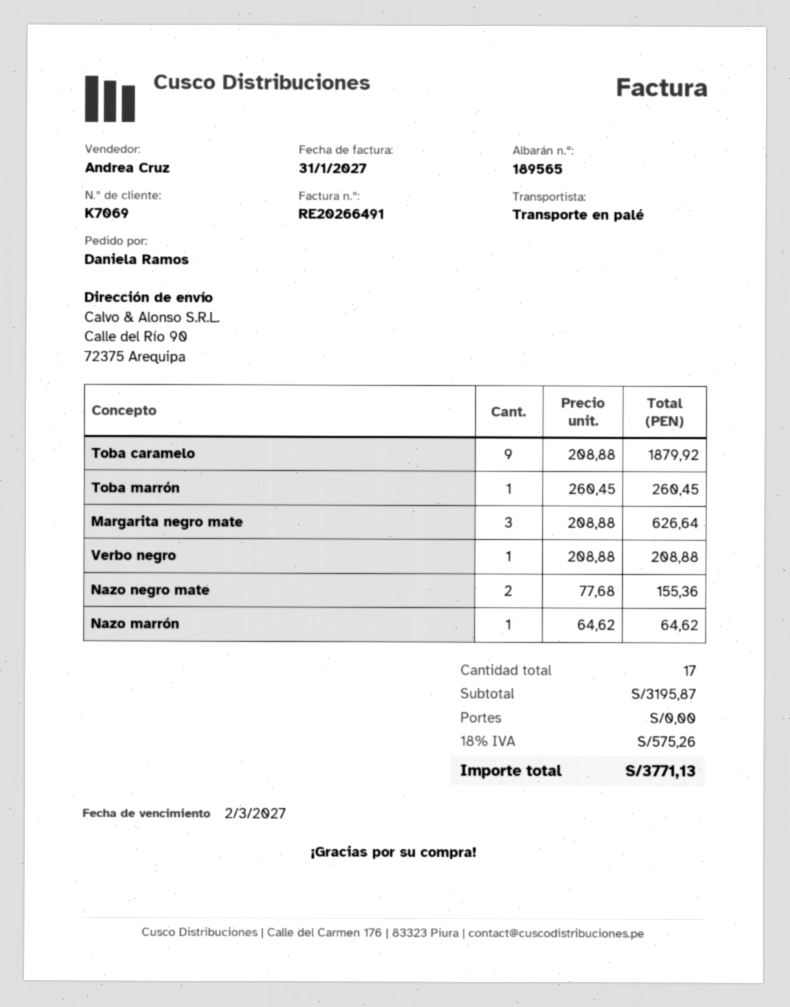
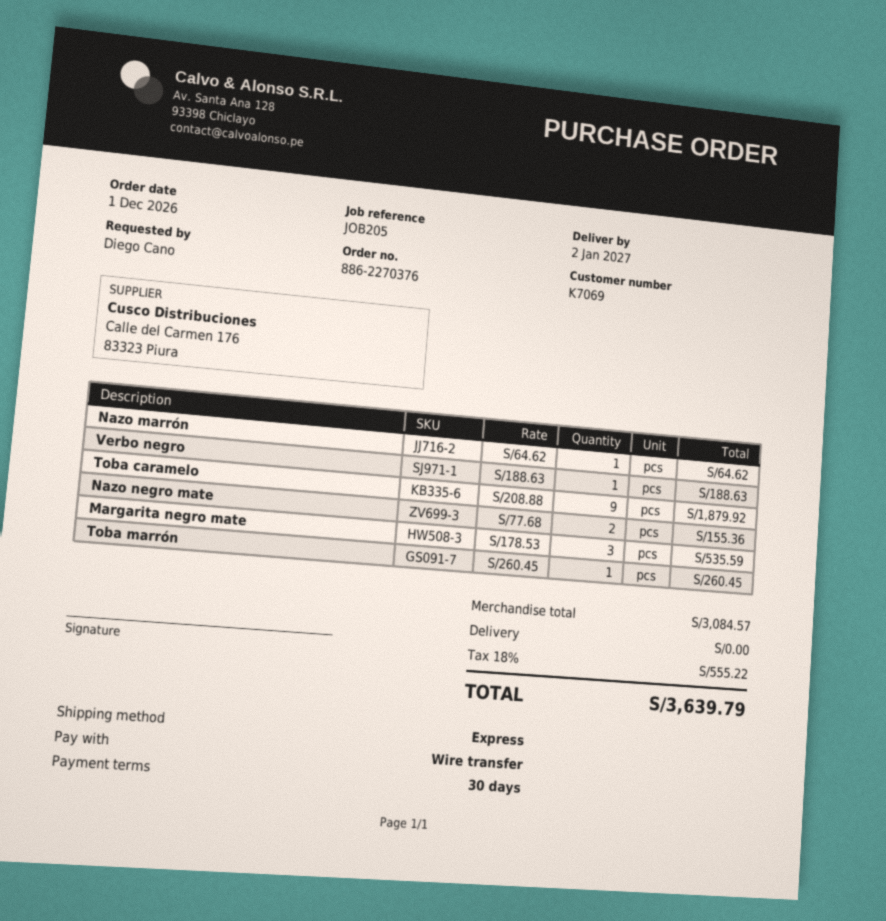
ordered by: Daniela Ramos -> Diego Cano
shipping method: pallet freight -> express
Margarita negro mate: 3 x 208.88 = 626.64 -> 3 x 178.53 = 535.59
Verbo negro: 1 x 208.88 = 208.88 -> 1 x 188.63 = 188.63
subtotal: 3195.87 -> 3084.57
tax: 18% = 575.26 -> 18% = 555.22
total: 3771.13 -> 3639.79

